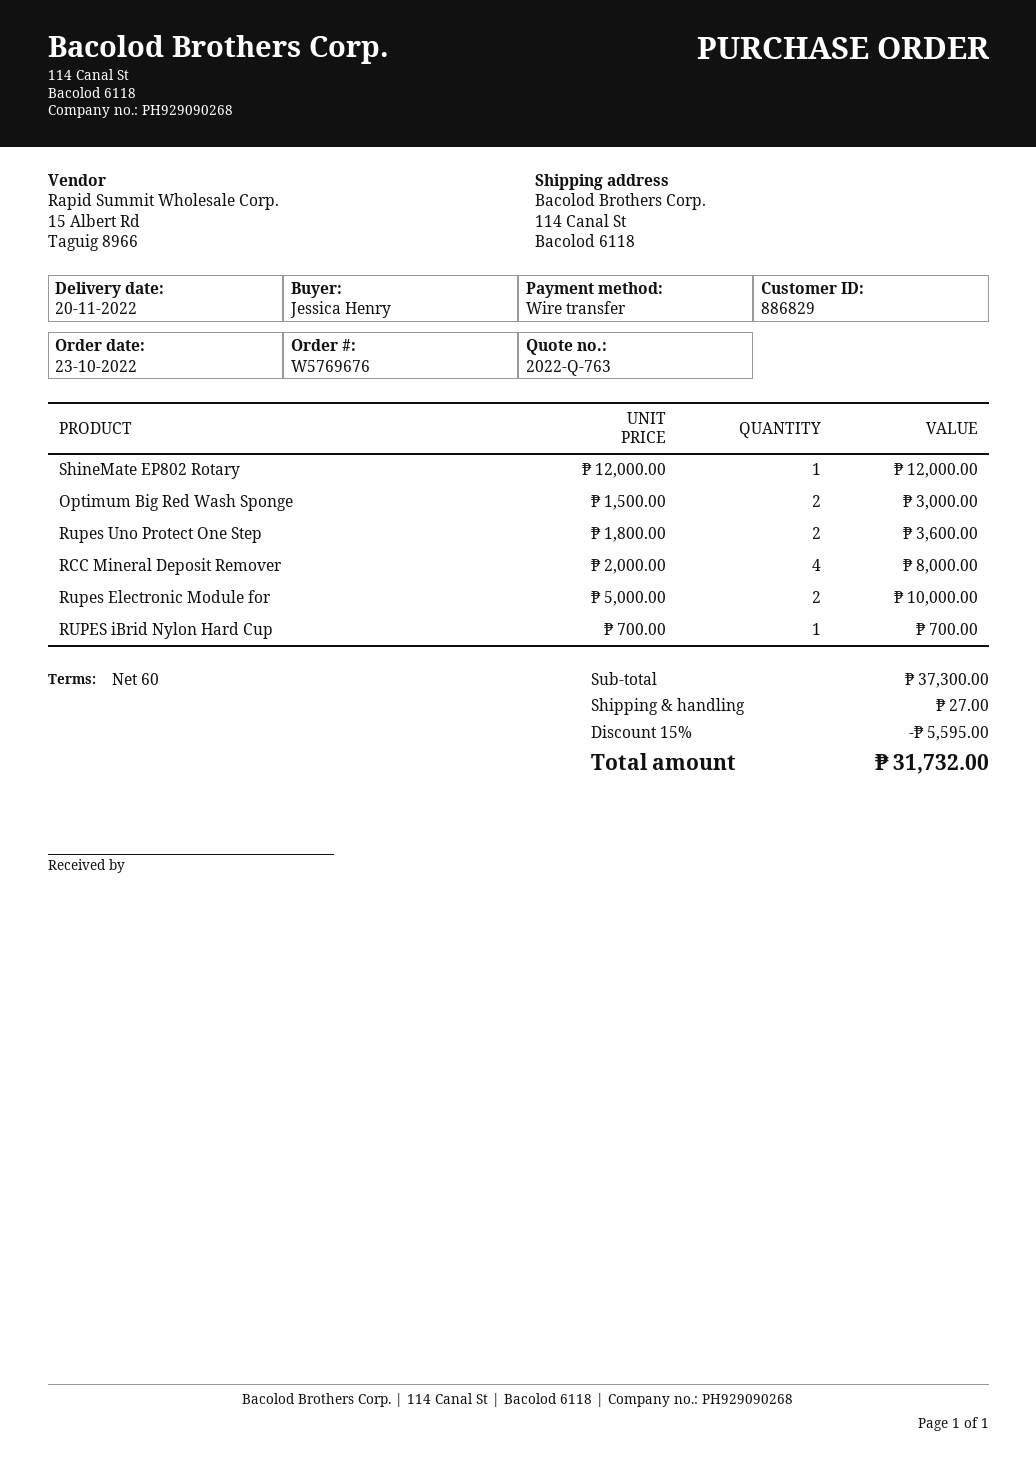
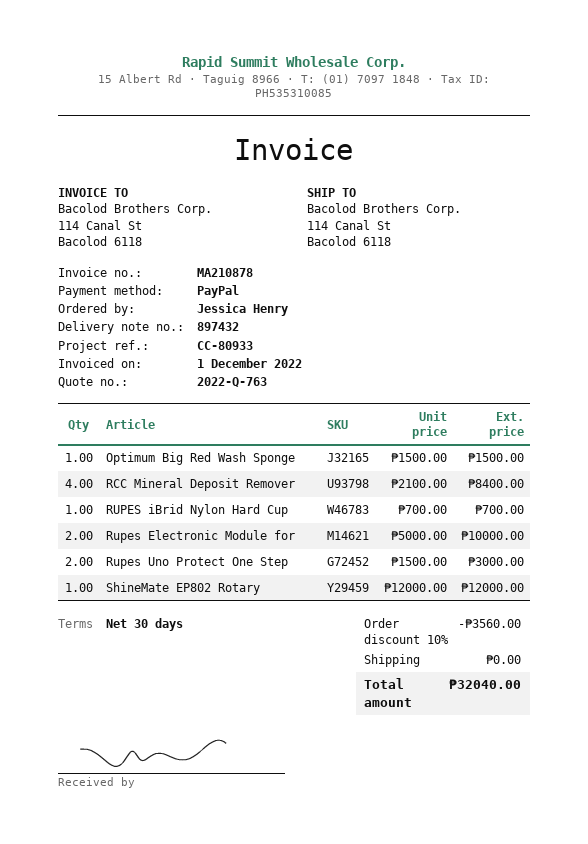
payment terms: 60 days -> 30 days
payment method: bank transfer -> PayPal
Optimum Big Red Wash Sponge: 2 x 1500.00 = 3000.00 -> 1 x 1500.00 = 1500.00
Rupes Uno Protect One Step: 2 x 1800.00 = 3600.00 -> 2 x 1500.00 = 3000.00
RCC Mineral Deposit Remover: 4 x 2000.00 = 8000.00 -> 4 x 2100.00 = 8400.00
discount: 15% = 5595.00 -> 10% = 3560.00
shipping: 27.00 -> 0.00
total: 31732.00 -> 32040.00

